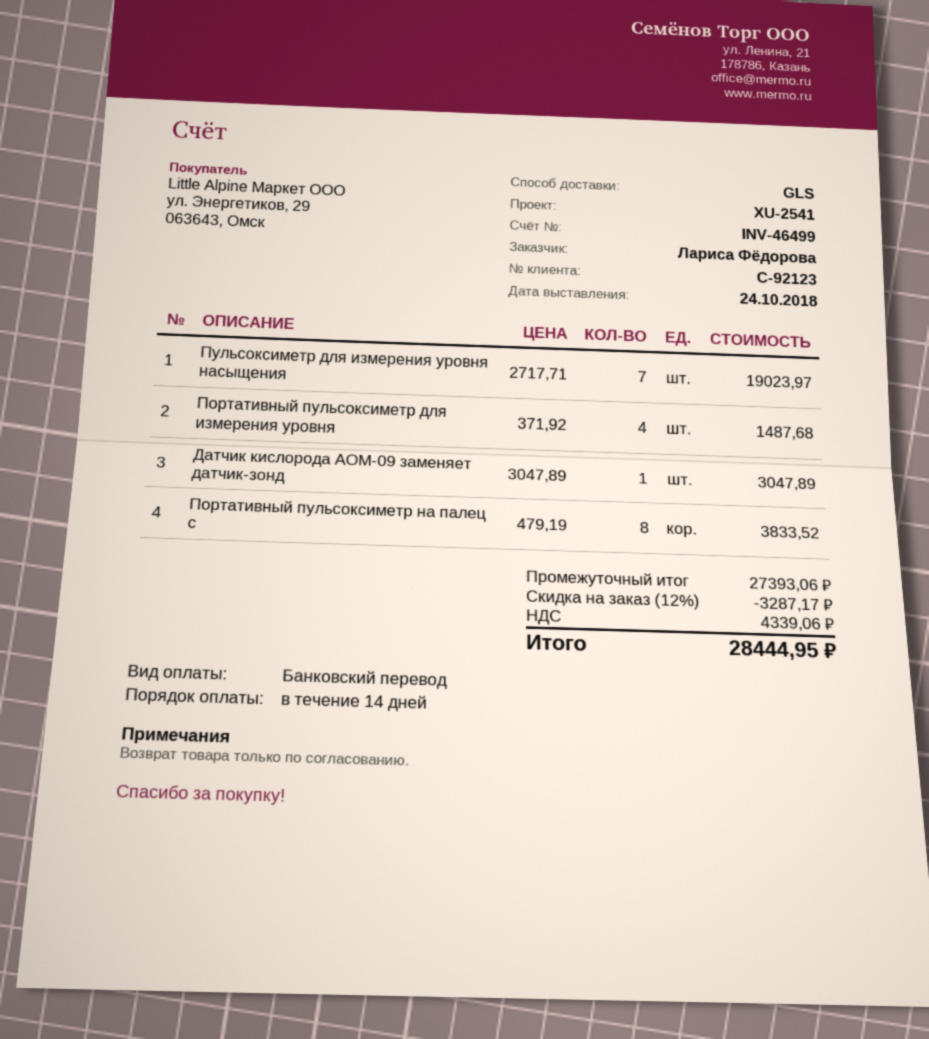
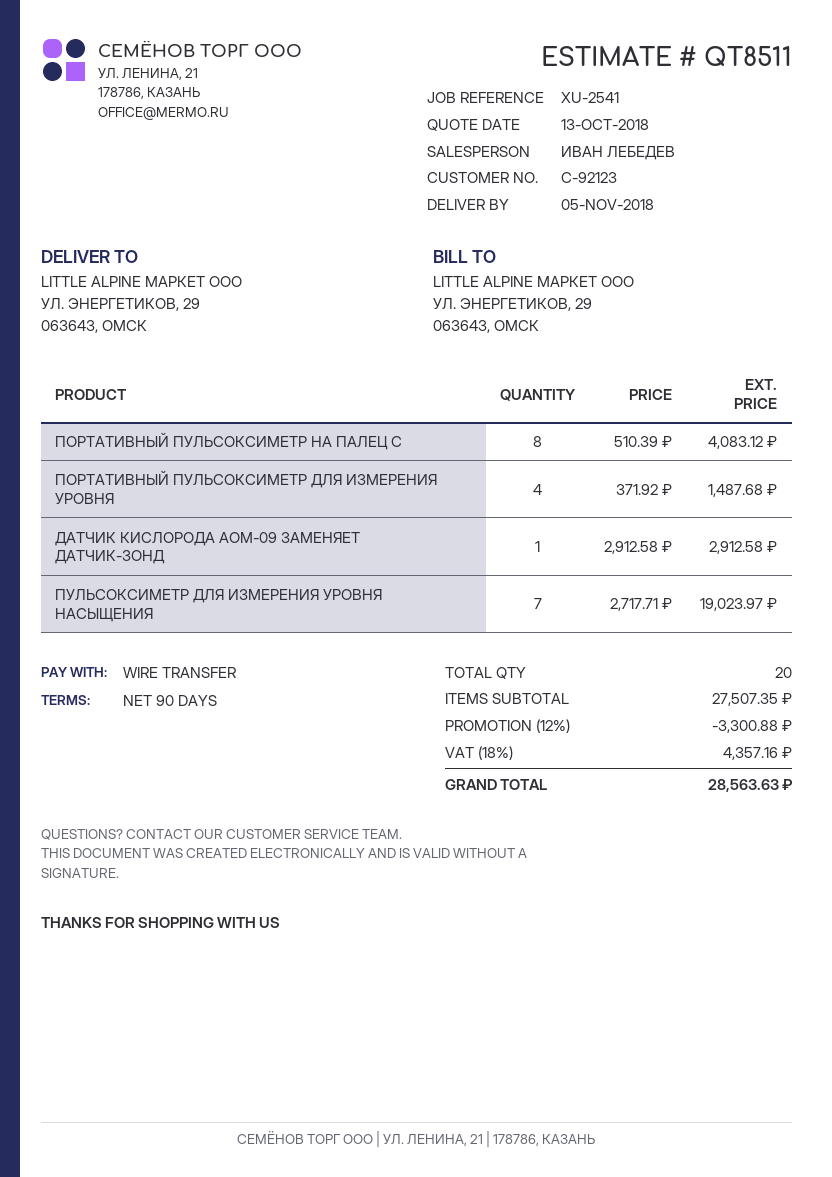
payment terms: 14 days -> 90 days
Датчик кислорода AOM-09 заменяет датчик-зонд: 1 x 3047.89 = 3047.89 -> 1 x 2912.58 = 2912.58
Портативный пульсоксиметр на палец с: 8 x 479.19 = 3833.52 -> 8 x 510.39 = 4083.12
subtotal: 27393.06 -> 27507.35
discount: 12% = 3287.17 -> 12% = 3300.88
tax: 4339.06 -> 4357.16
total: 28444.95 -> 28563.63

